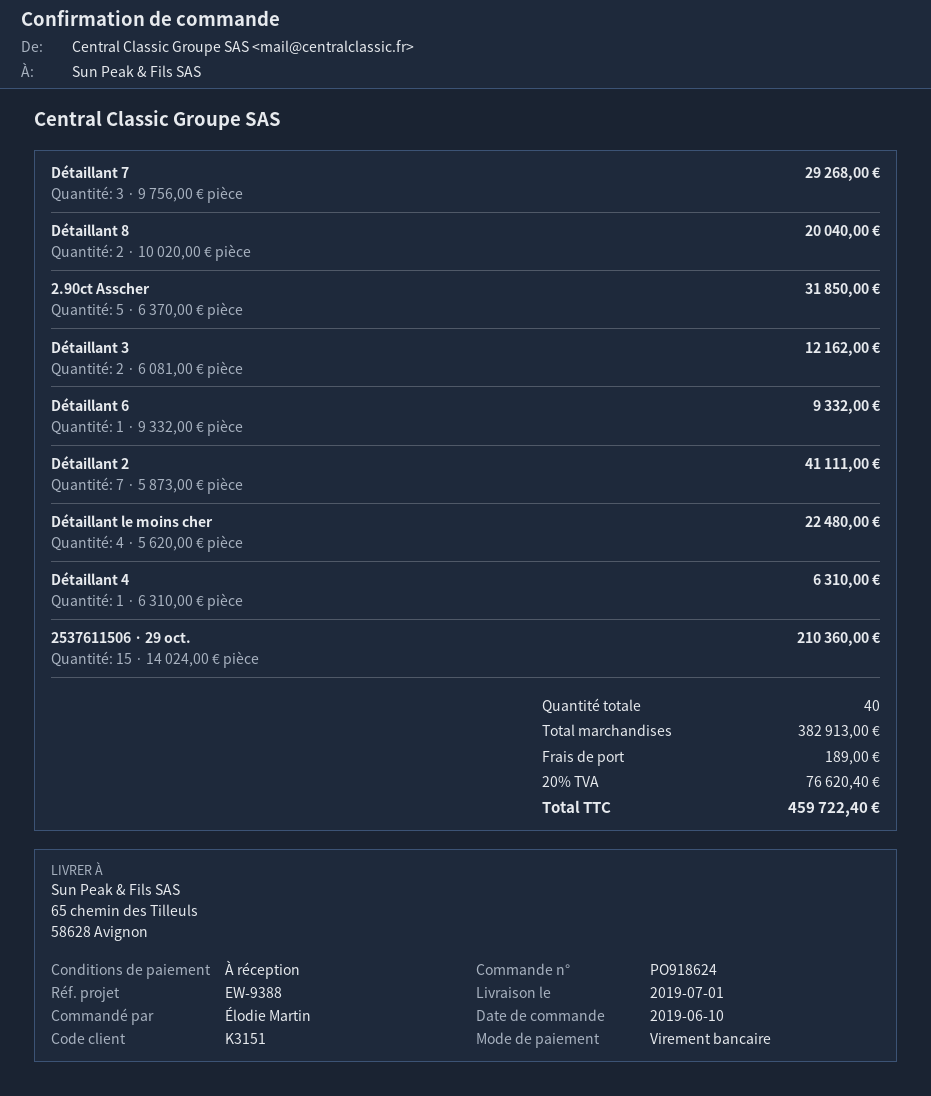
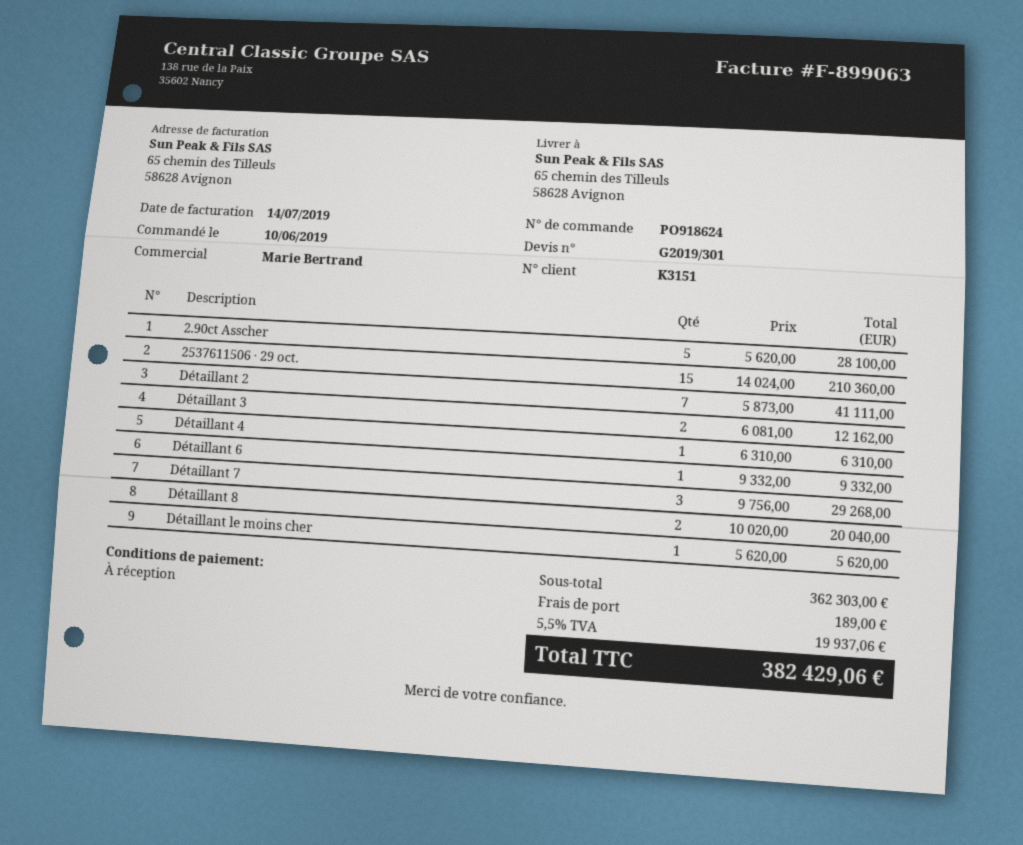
2.90ct Asscher: 5 x 6370.00 = 31850.00 -> 5 x 5620.00 = 28100.00
Détaillant le moins cher: 4 x 5620.00 = 22480.00 -> 1 x 5620.00 = 5620.00
subtotal: 382913.00 -> 362303.00
tax: 20% = 76620.40 -> 5.5% = 19937.06
total: 459722.40 -> 382429.06

